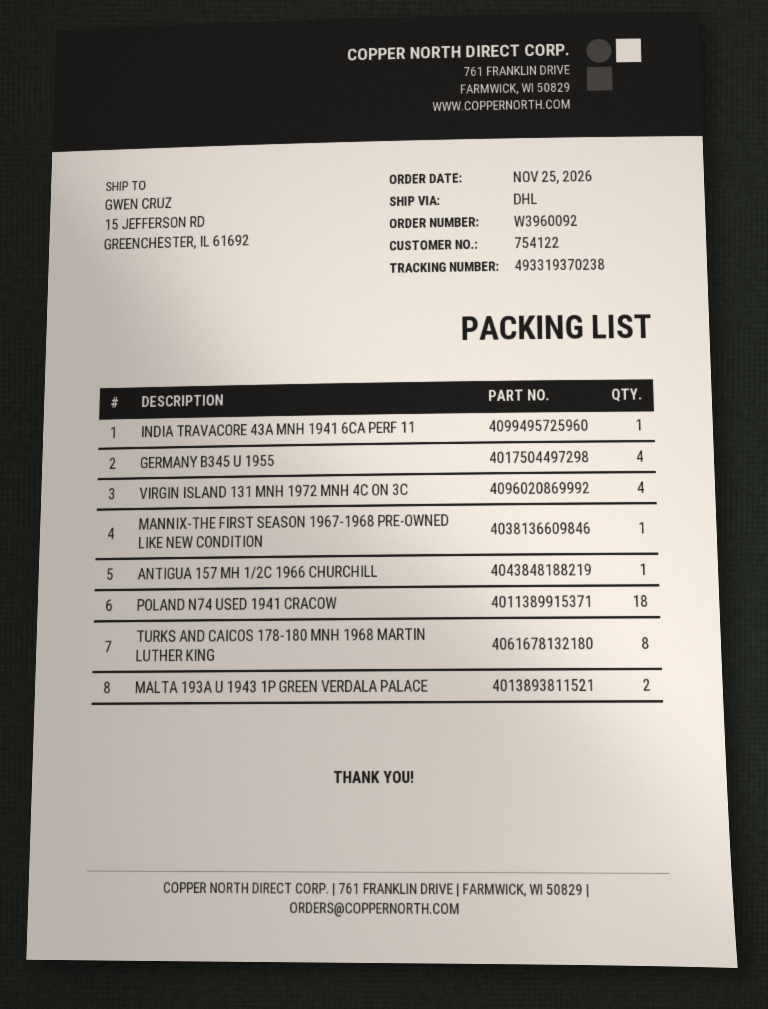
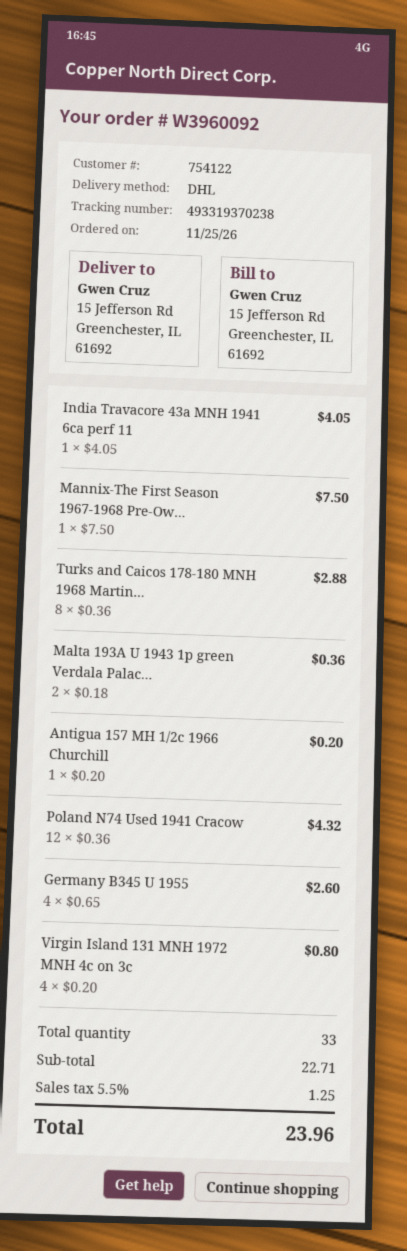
POLAND N74 USED 1941 CRACOW: 18 -> 12

